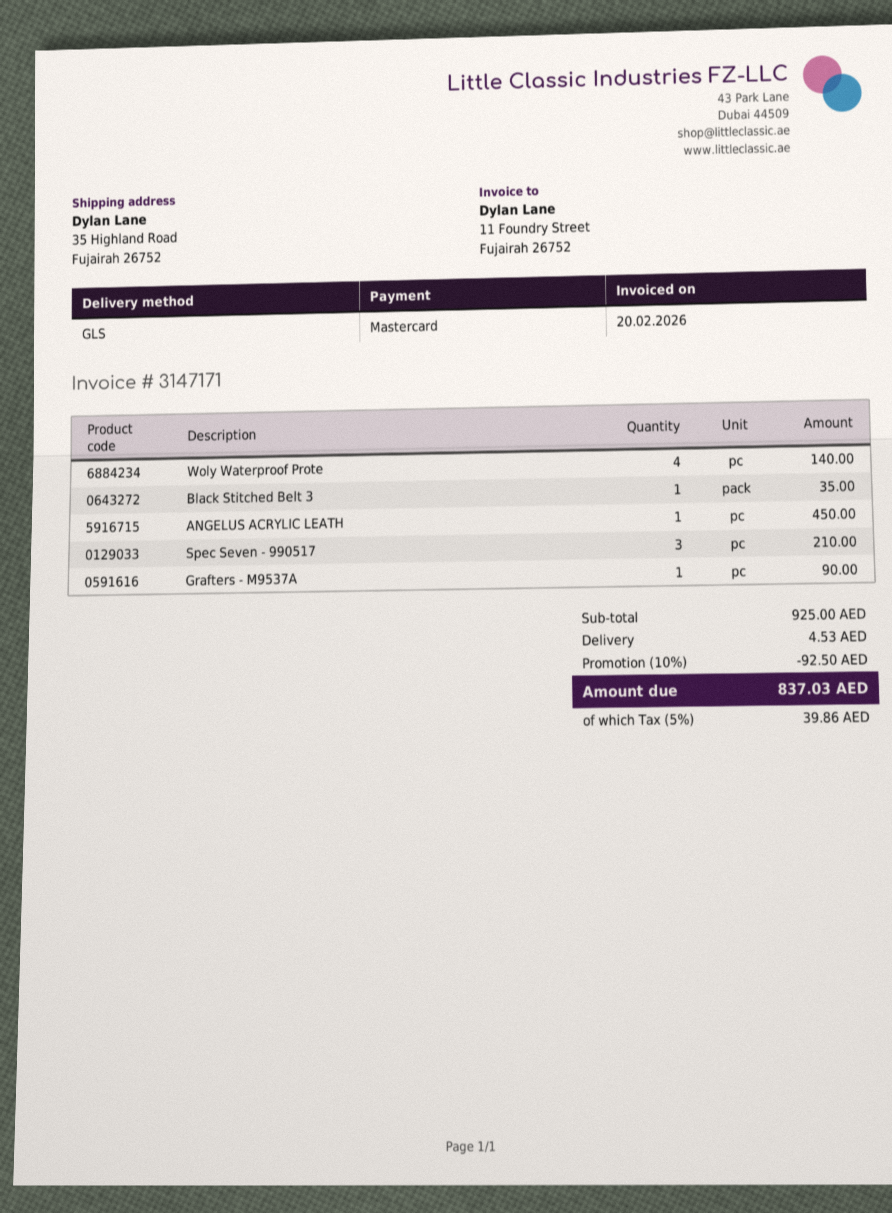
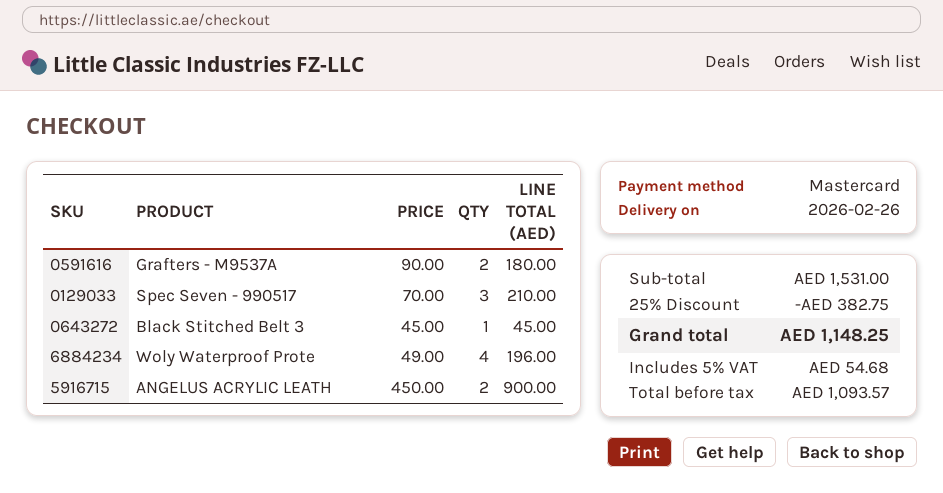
Woly Waterproof Prote: 4 for 140.00 -> 4 for 196.00
Black Stitched Belt 3: 1 for 35.00 -> 1 for 45.00
ANGELUS ACRYLIC LEATH: 1 for 450.00 -> 2 for 900.00
Grafters - M9537A: 1 for 90.00 -> 2 for 180.00
subtotal: 925.00 -> 1531.00
discount: 10% = 92.50 -> 25% = 382.75
shipping: 4.53 -> none
tax: 5% = 39.86 -> 5% = 54.68
total: 837.03 -> 1148.25

